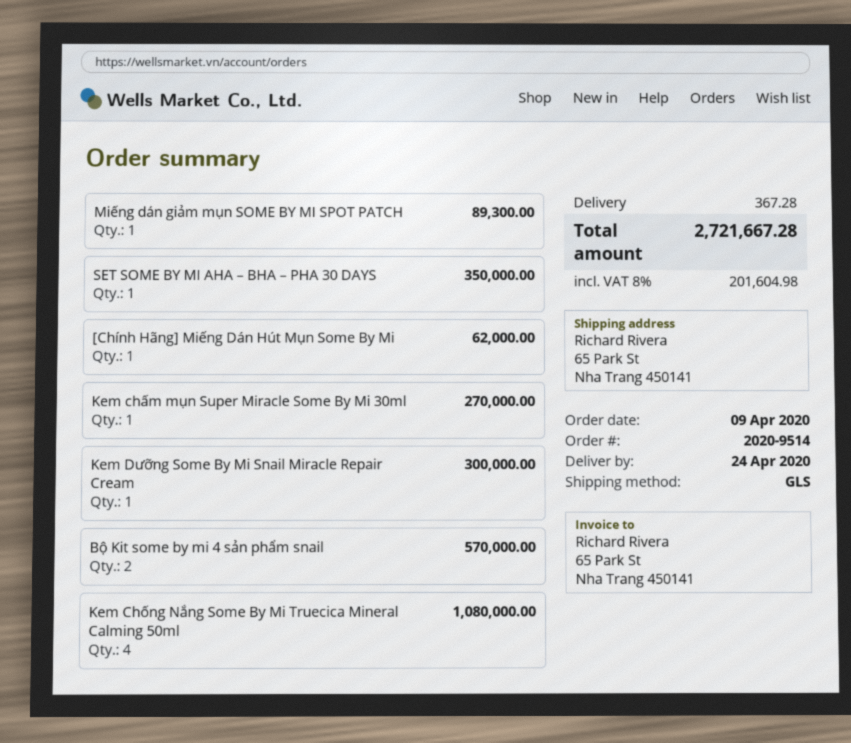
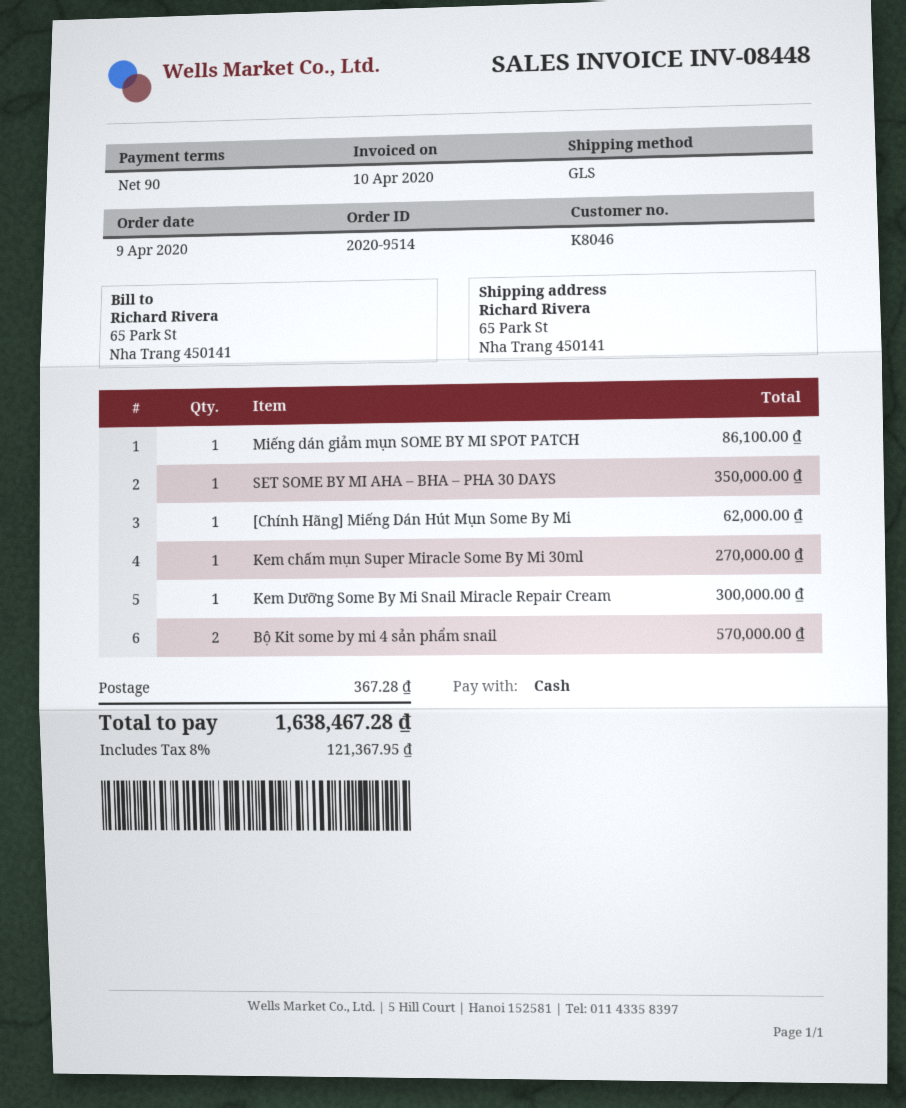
Miếng dán giảm mụn SOME BY MI SPOT PATCH: 1 for 89300.00 -> 1 for 86100.00
Kem Chống Nắng Some By Mi Truecica Mineral Calming 50ml: 4 for 1080000.00 -> none
tax: 8% = 201604.98 -> 8% = 121367.95
total: 2721667.28 -> 1638467.28

